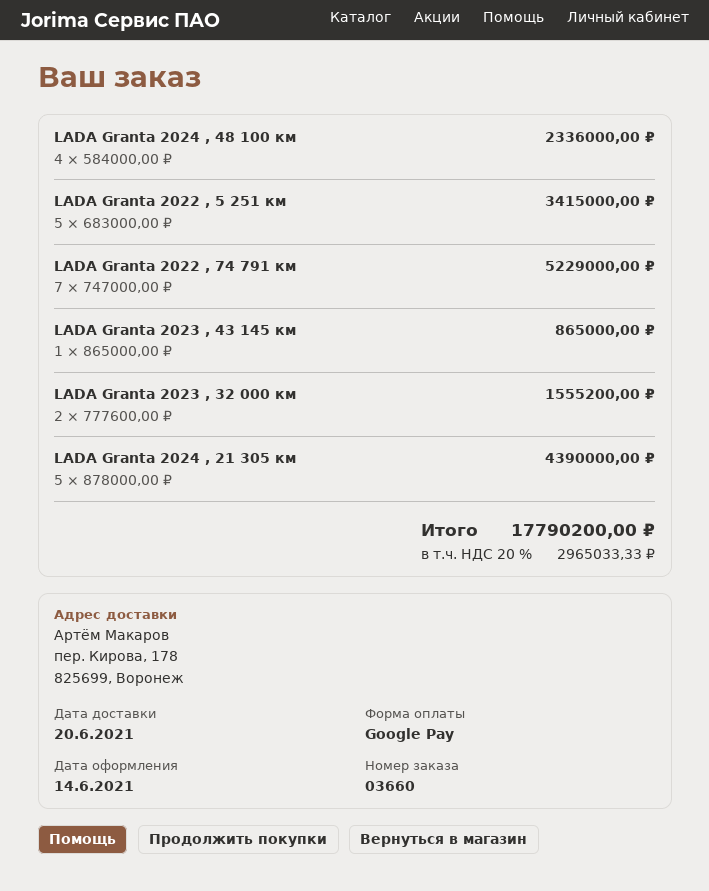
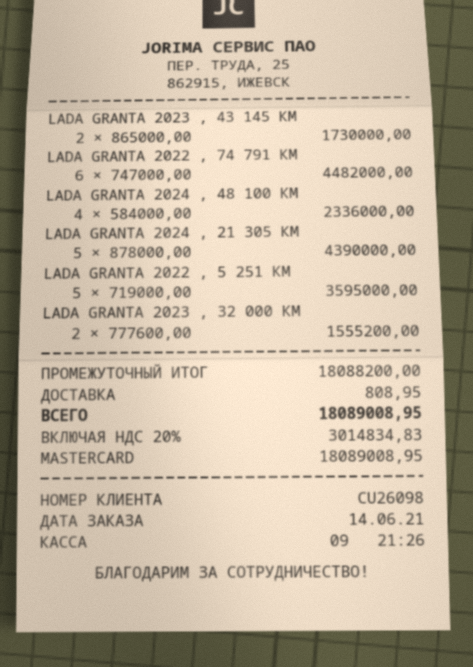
payment method: Google Pay -> Mastercard
LADA Granta 2022 , 5 251 км: 5 x 683000.00 = 3415000.00 -> 5 x 719000.00 = 3595000.00
LADA Granta 2022 , 74 791 км: 7 x 747000.00 = 5229000.00 -> 6 x 747000.00 = 4482000.00
LADA Granta 2023 , 43 145 км: 1 x 865000.00 = 865000.00 -> 2 x 865000.00 = 1730000.00
shipping: none -> 808.95
tax: 20% = 2965033.33 -> 20% = 3014834.83
total: 17790200.00 -> 18089008.95

